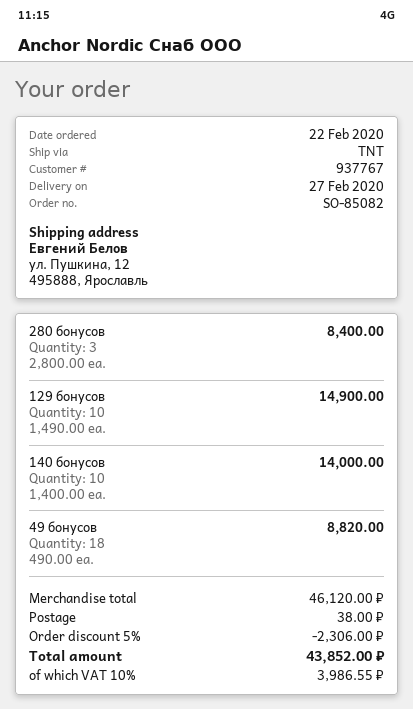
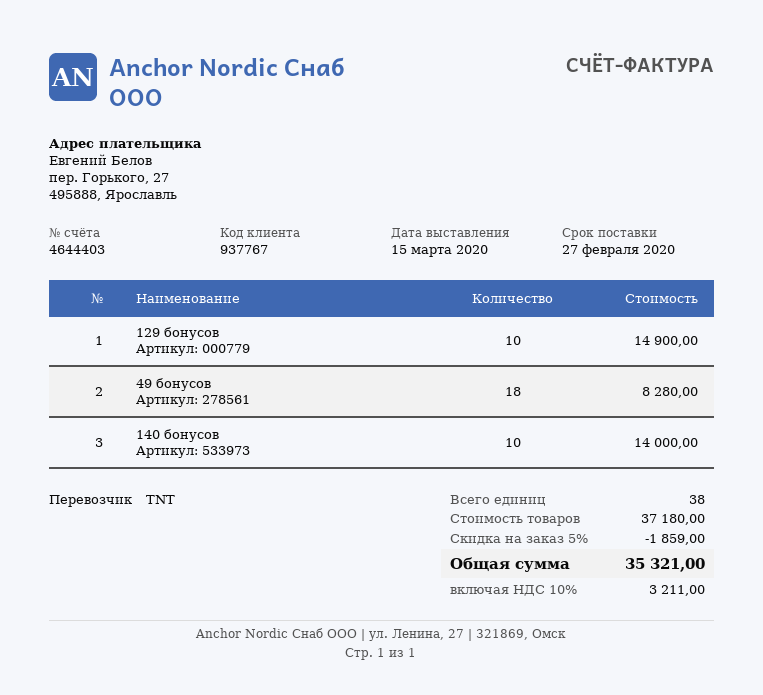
280 бонусов: 3 for 8400.00 -> none
49 бонусов: 18 for 8820.00 -> 18 for 8280.00
subtotal: 46120.00 -> 37180.00
discount: 5% = 2306.00 -> 5% = 1859.00
shipping: 38.00 -> none
tax: 10% = 3986.55 -> 10% = 3211.00
total: 43852.00 -> 35321.00

